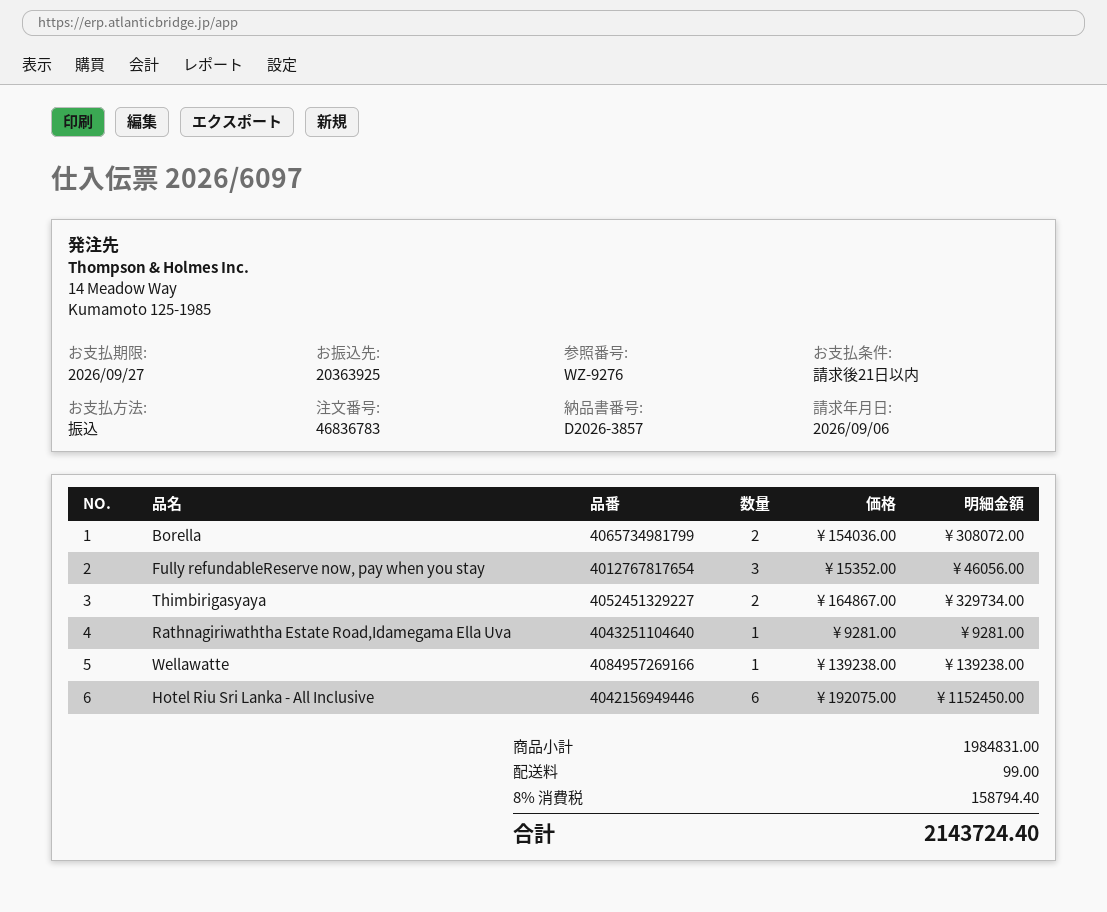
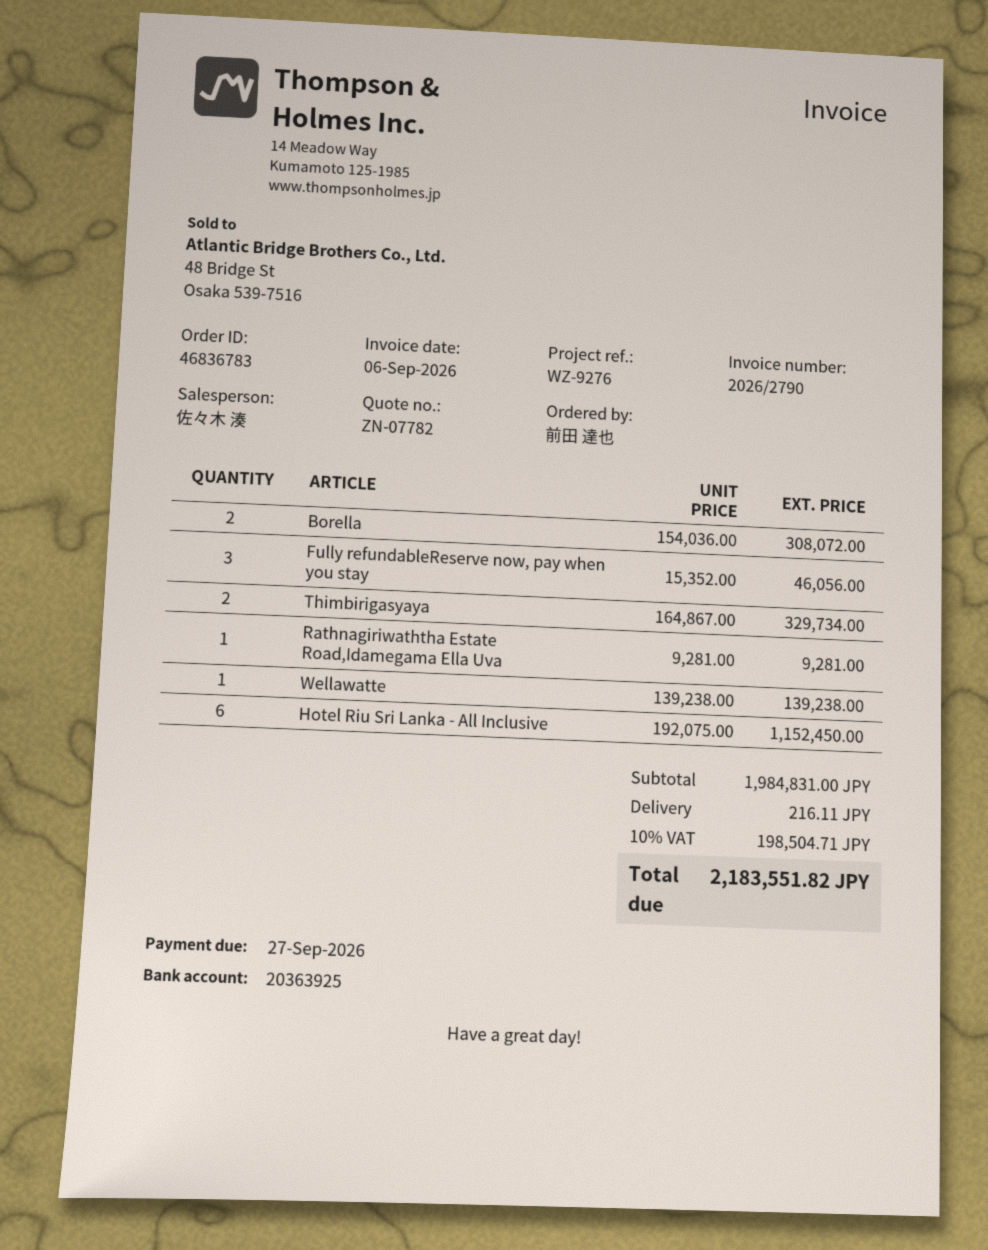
invoice number: 2026/6097 -> 2026/2790
shipping: 99.00 -> 216.11
tax: 8% = 158794.40 -> 10% = 198504.71
total: 2143724.40 -> 2183551.82

